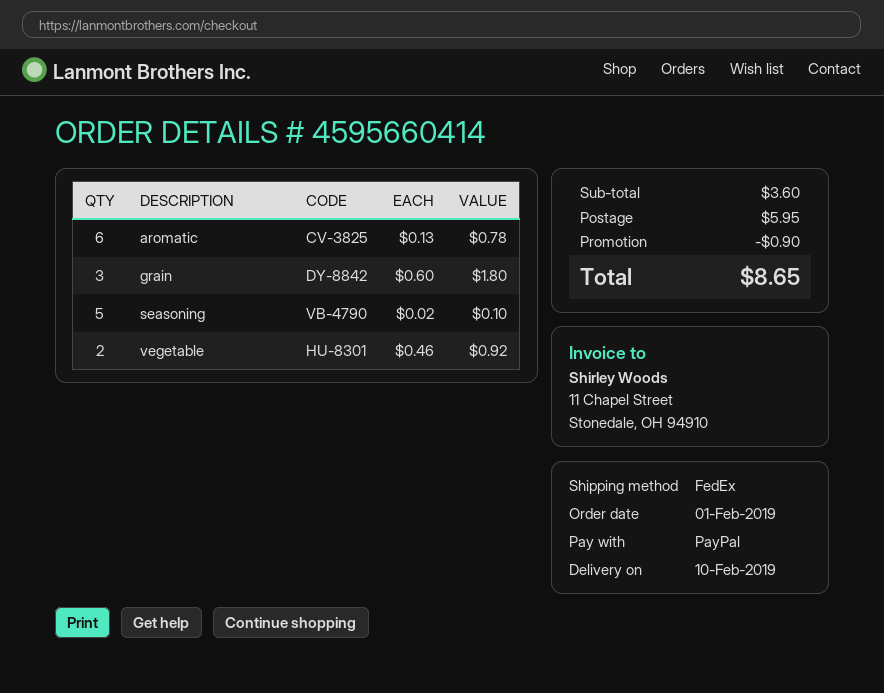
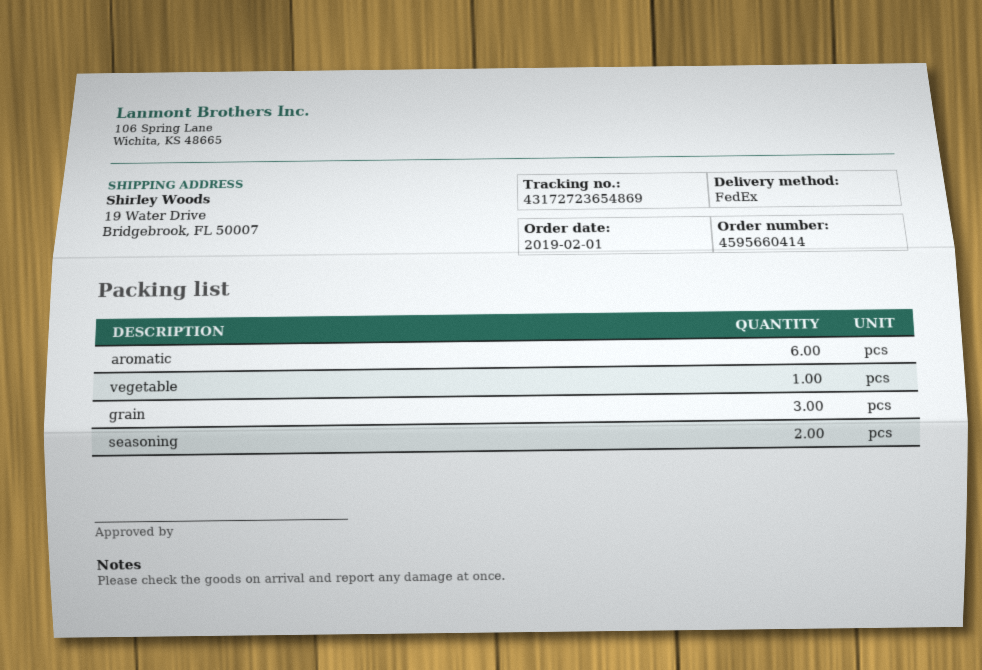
seasoning: 5 -> 2
vegetable: 2 -> 1

